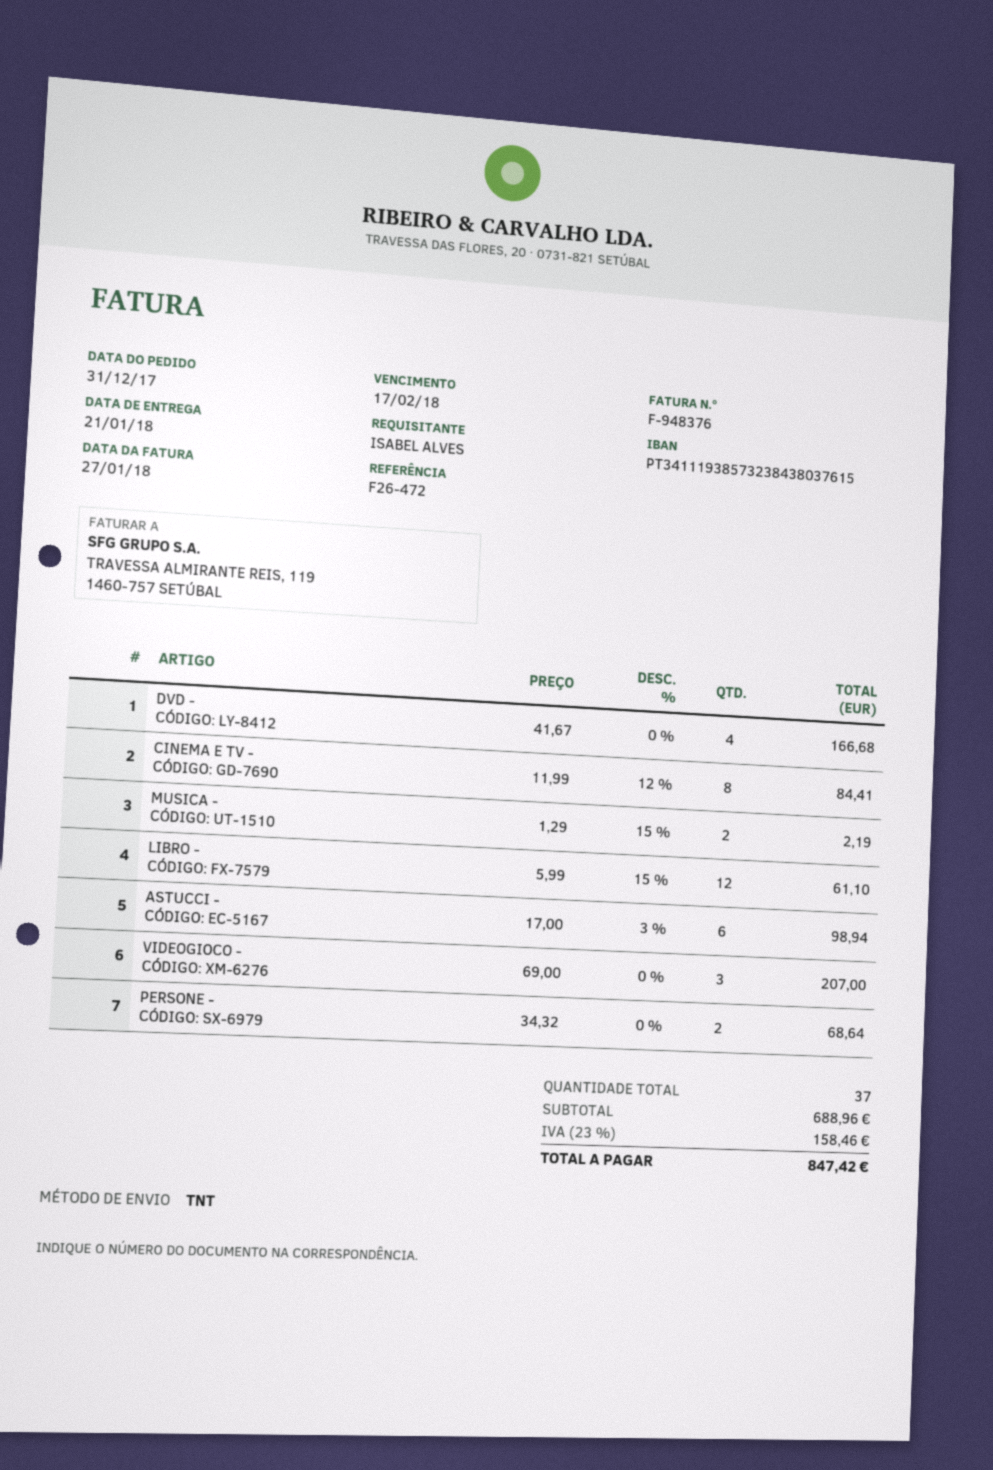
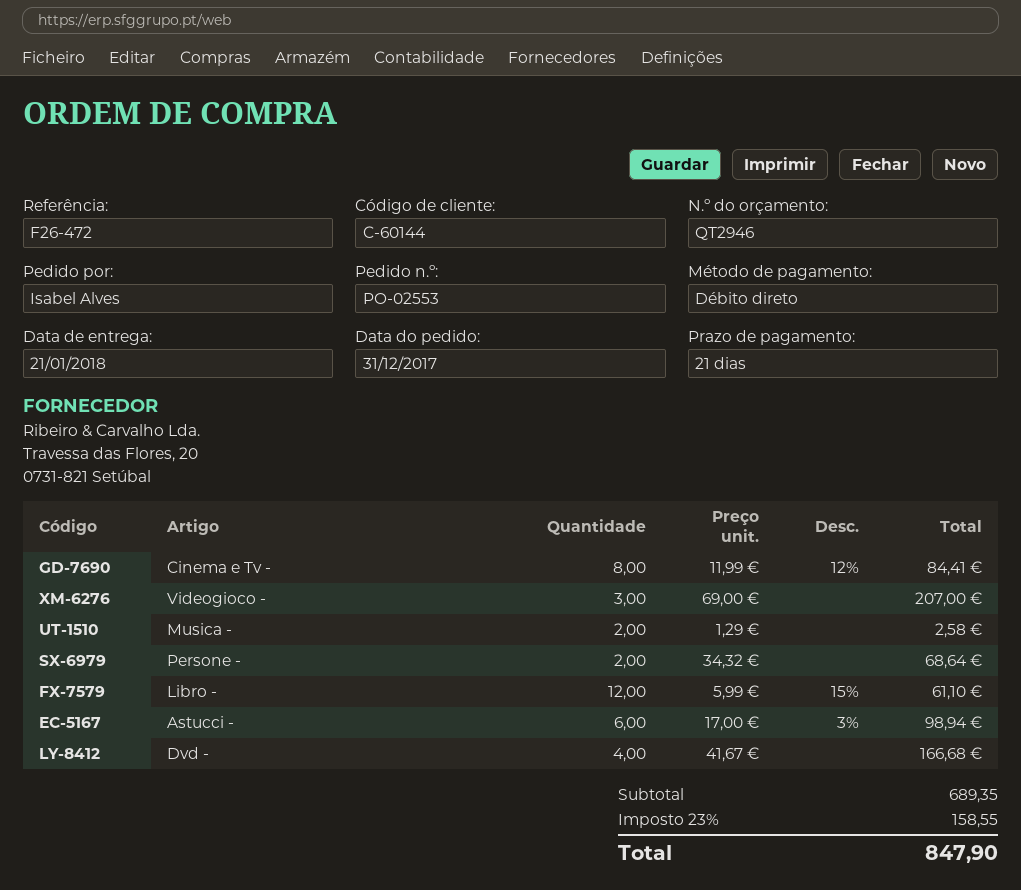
MUSICA -: 2 x 1.29 - 15% = 2.19 -> 2 x 1.29 = 2.58
subtotal: 688.96 -> 689.35
tax: 23% = 158.46 -> 23% = 158.55
total: 847.42 -> 847.90

